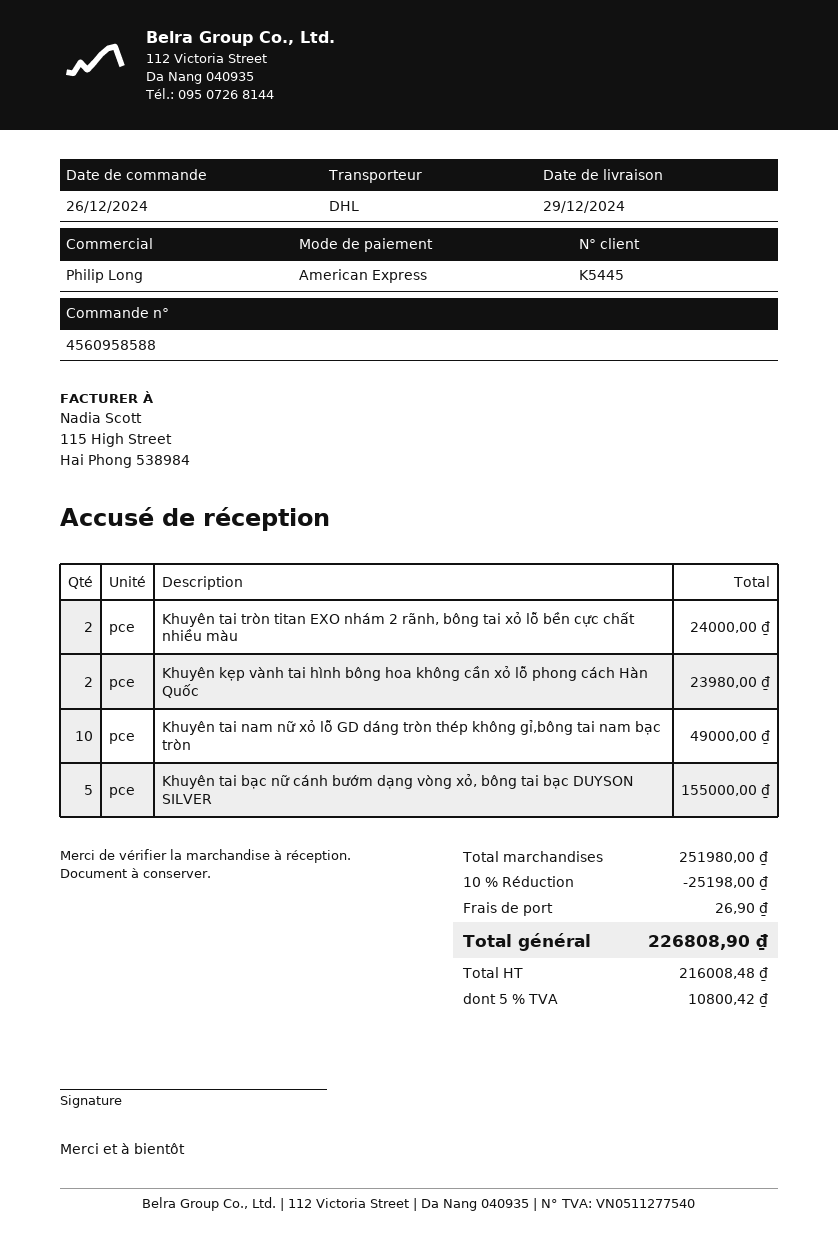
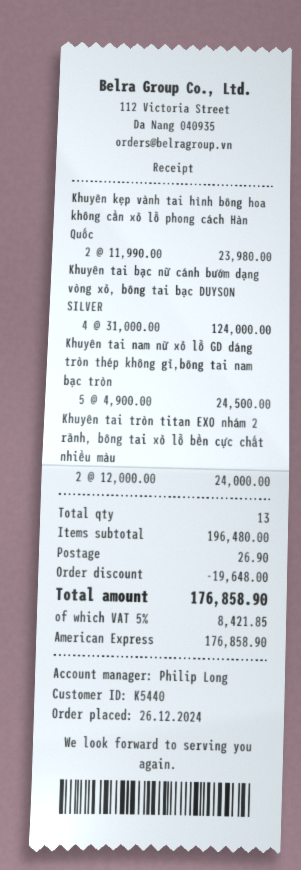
customer number: K5445 -> K5440
Khuyên tai nam nữ xỏ lỗ GD dáng tròn thép không gỉ,bông tai nam bạc tròn: 10 for 49000.00 -> 5 for 24500.00
Khuyên tai bạc nữ cánh bướm dạng vòng xỏ, bông tai bạc DUYSON SILVER: 5 for 155000.00 -> 4 for 124000.00
subtotal: 251980.00 -> 196480.00
discount: 25198.00 -> 19648.00
tax: 5% = 10800.42 -> 5% = 8421.85
total: 226808.90 -> 176858.90

